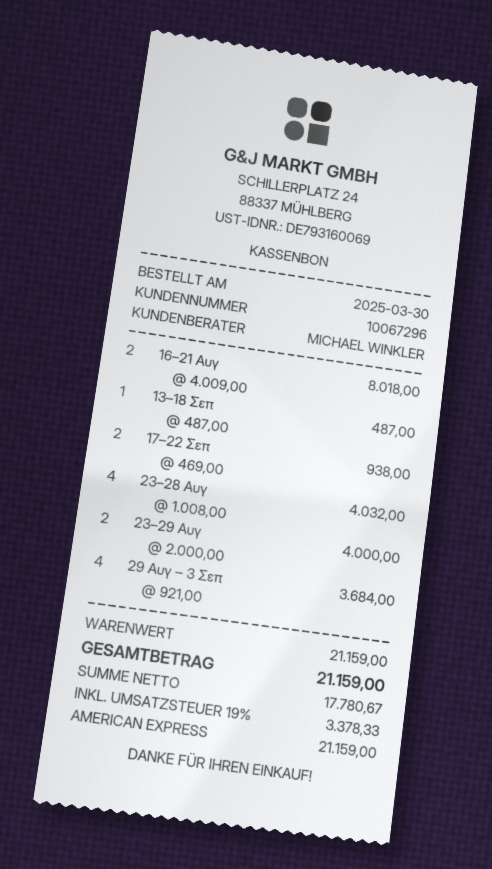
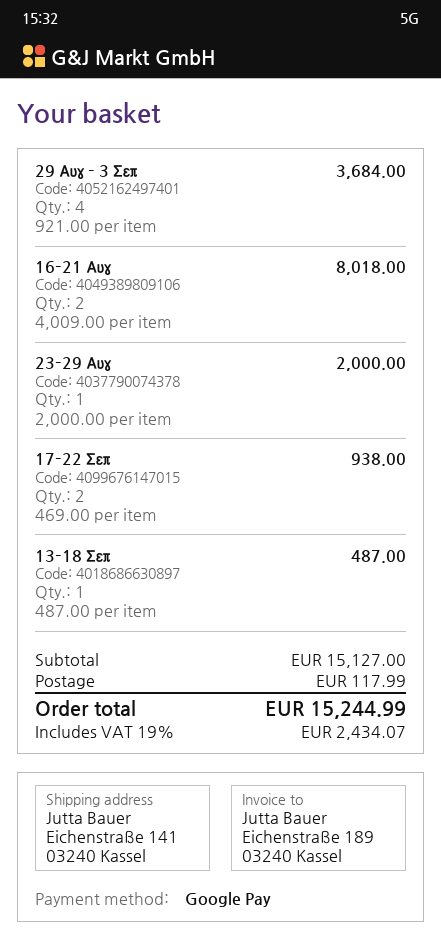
payment method: American Express -> Google Pay
23–28 Αυγ: 4 x 1008.00 = 4032.00 -> none
23–29 Αυγ: 2 x 2000.00 = 4000.00 -> 1 x 2000.00 = 2000.00
subtotal: 21159.00 -> 15127.00
shipping: none -> 117.99
tax: 19% = 3378.33 -> 19% = 2434.07
total: 21159.00 -> 15244.99

